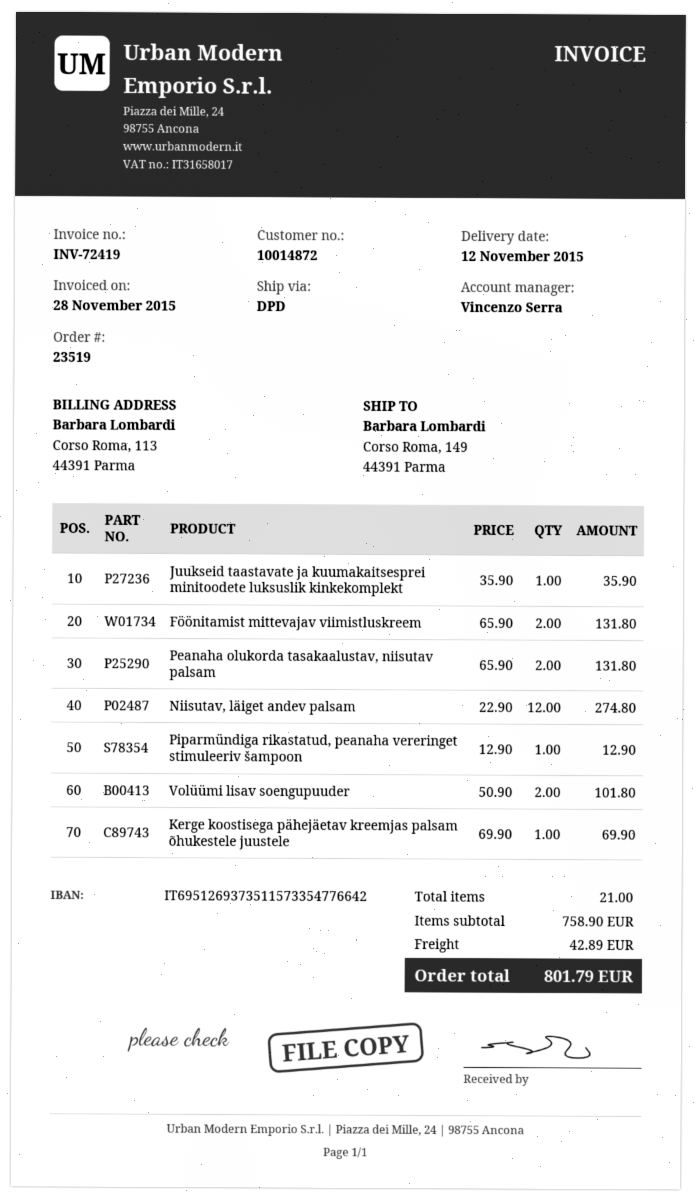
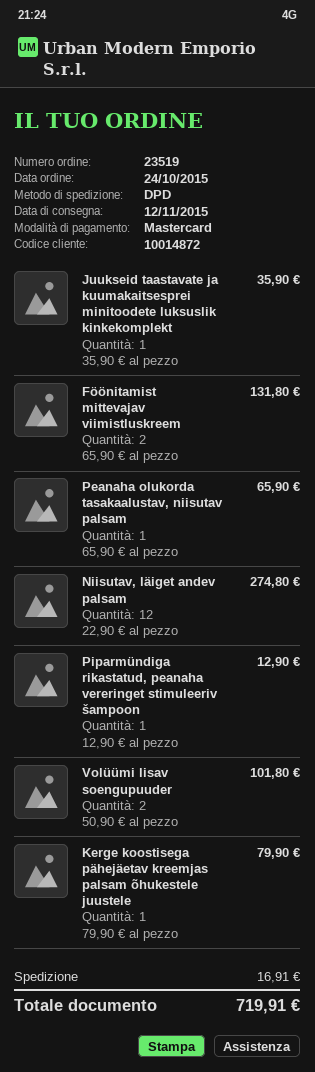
Peanaha olukorda tasakaalustav, niisutav palsam: 2 x 65.90 = 131.80 -> 1 x 65.90 = 65.90
Kerge koostisega pähejäetav kreemjas palsam õhukestele juustele: 1 x 69.90 = 69.90 -> 1 x 79.90 = 79.90
shipping: 42.89 -> 16.91
total: 801.79 -> 719.91

